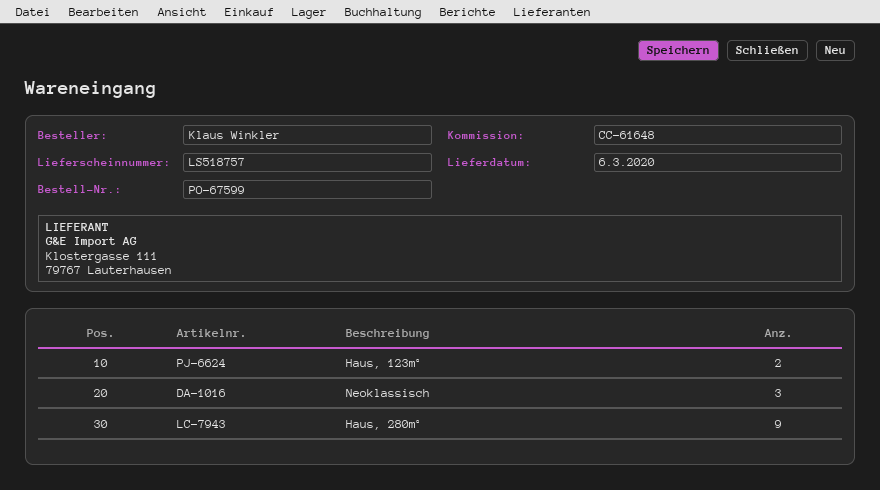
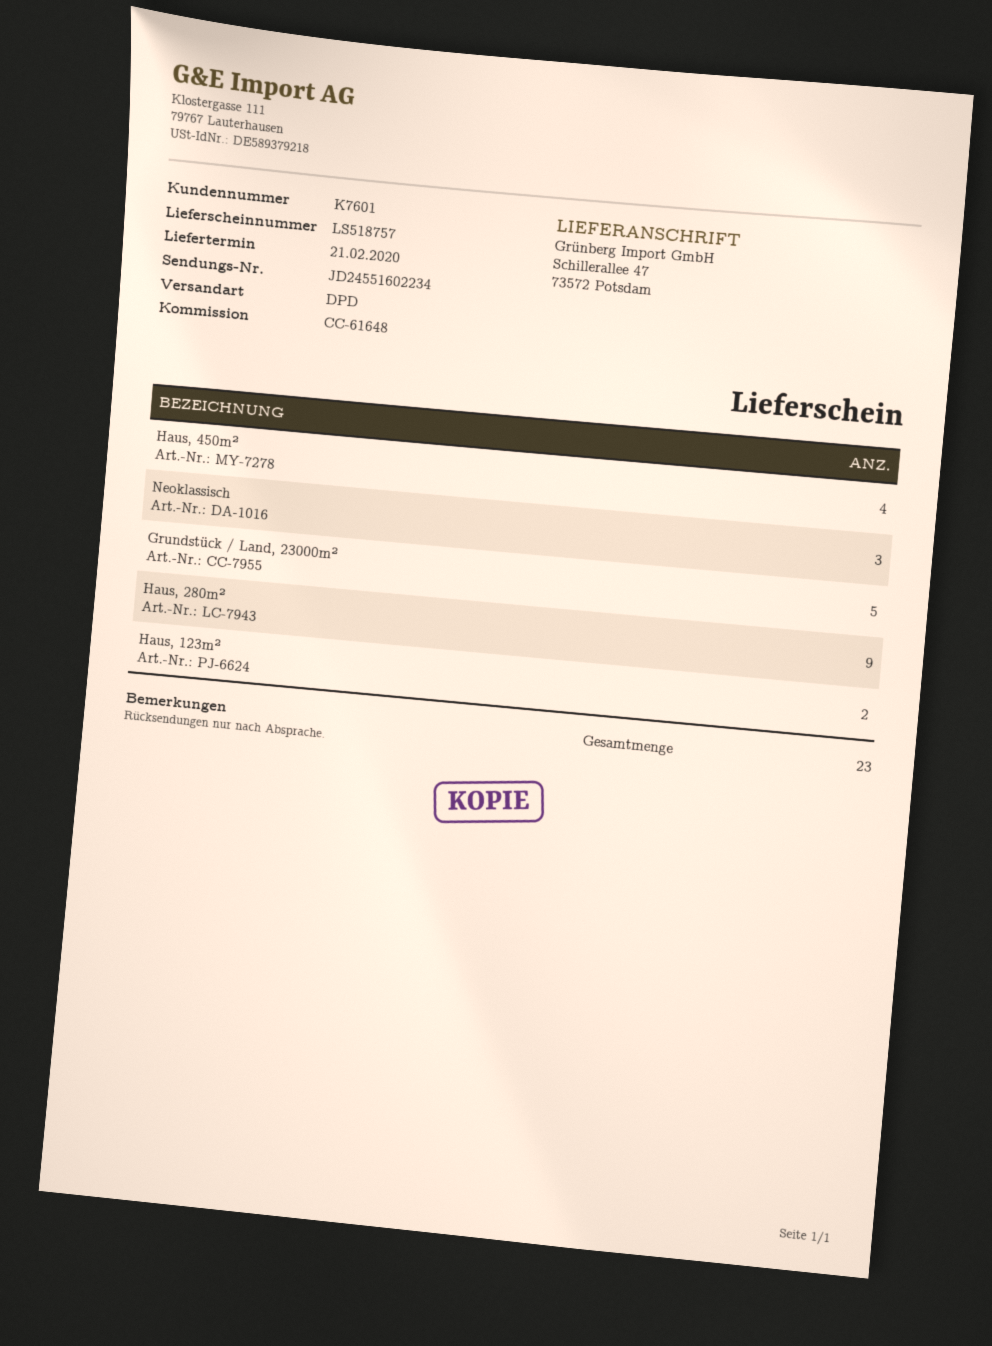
delivery date: 2020-03-06 -> 2020-02-21
Haus, 450m²: none -> 4
Grundstück / Land, 23000m²: none -> 5

